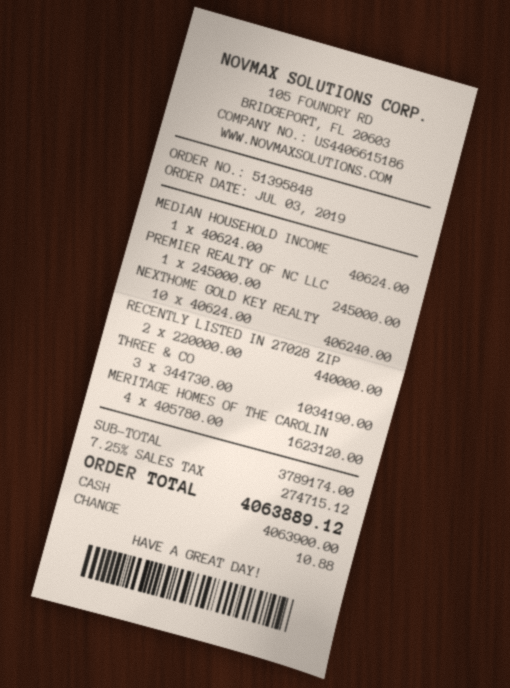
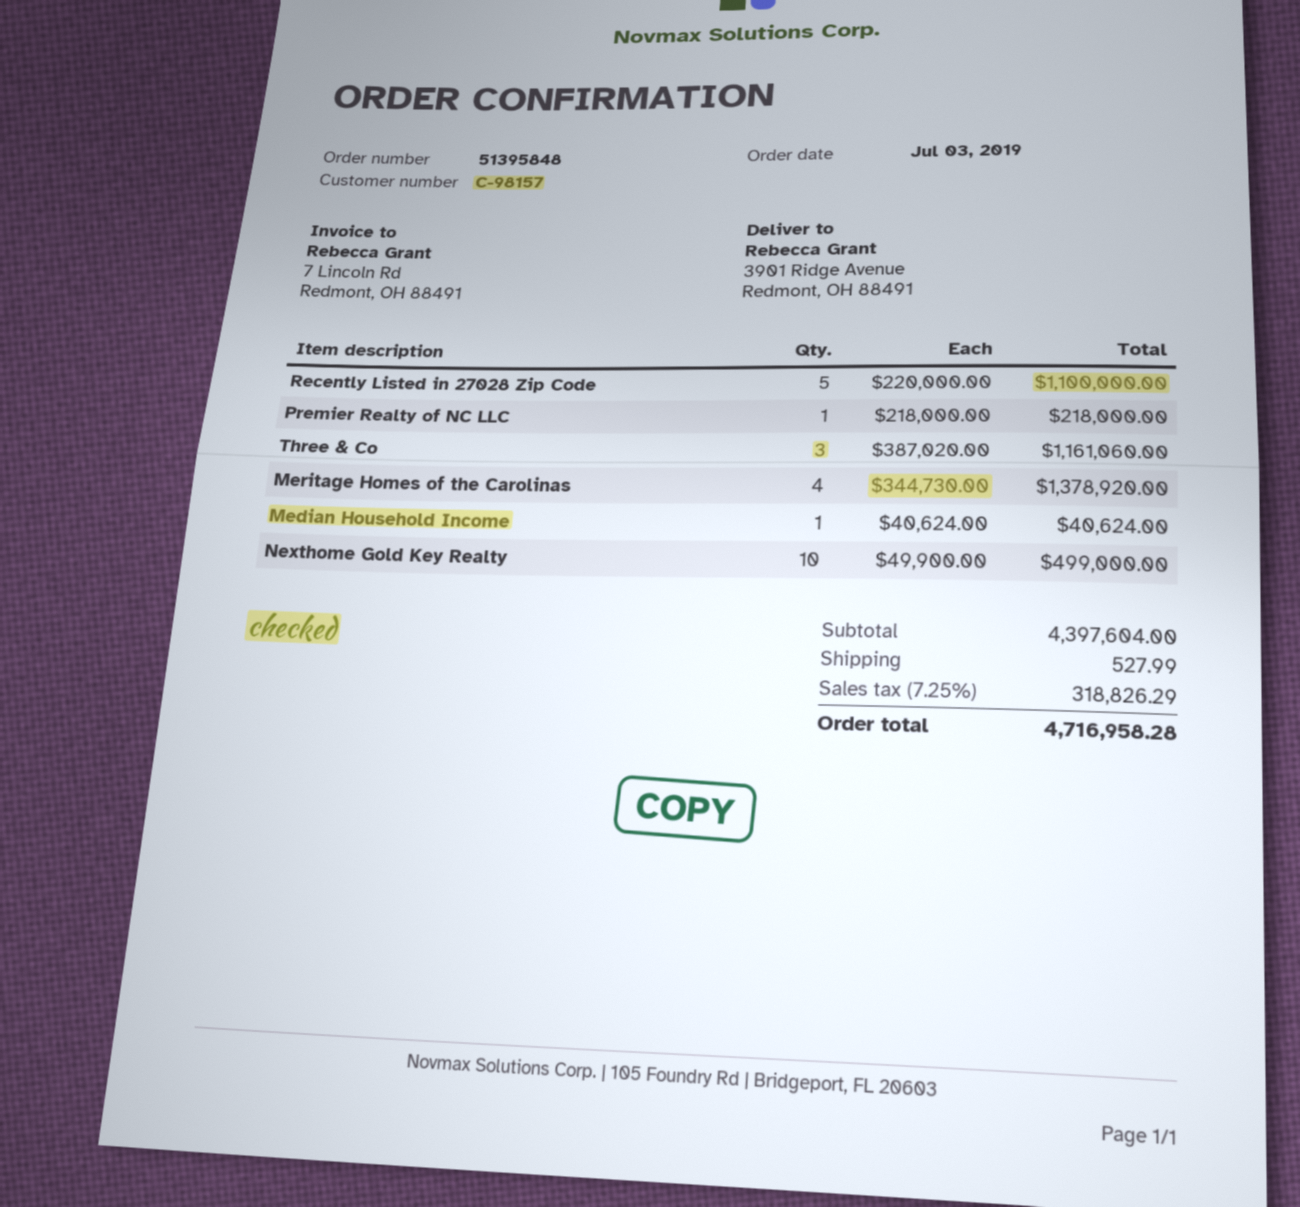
PREMIER REALTY OF NC LLC: 1 x 245000.00 = 245000.00 -> 1 x 218000.00 = 218000.00
NEXTHOME GOLD KEY REALTY: 10 x 40624.00 = 406240.00 -> 10 x 49900.00 = 499000.00
RECENTLY LISTED IN 27028 ZIP: 2 x 220000.00 = 440000.00 -> 5 x 220000.00 = 1100000.00
THREE & CO: 3 x 344730.00 = 1034190.00 -> 3 x 387020.00 = 1161060.00
MERITAGE HOMES OF THE CAROLIN: 4 x 405780.00 = 1623120.00 -> 4 x 344730.00 = 1378920.00
subtotal: 3789174.00 -> 4397604.00
shipping: none -> 527.99
tax: 7.25% = 274715.12 -> 7.25% = 318826.29
total: 4063889.12 -> 4716958.28

